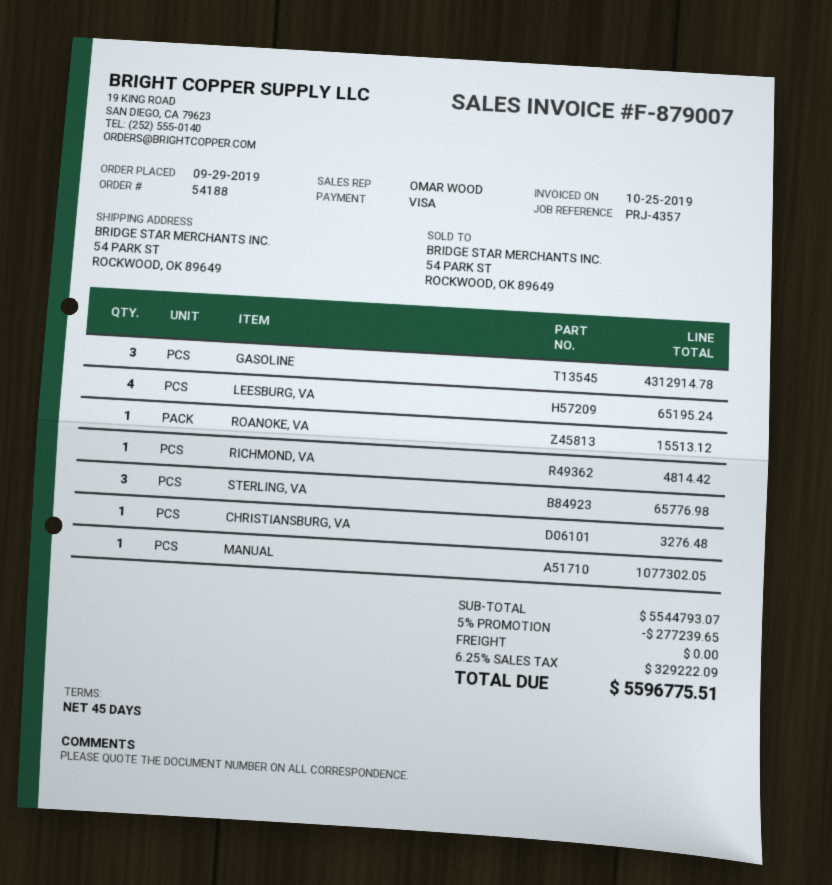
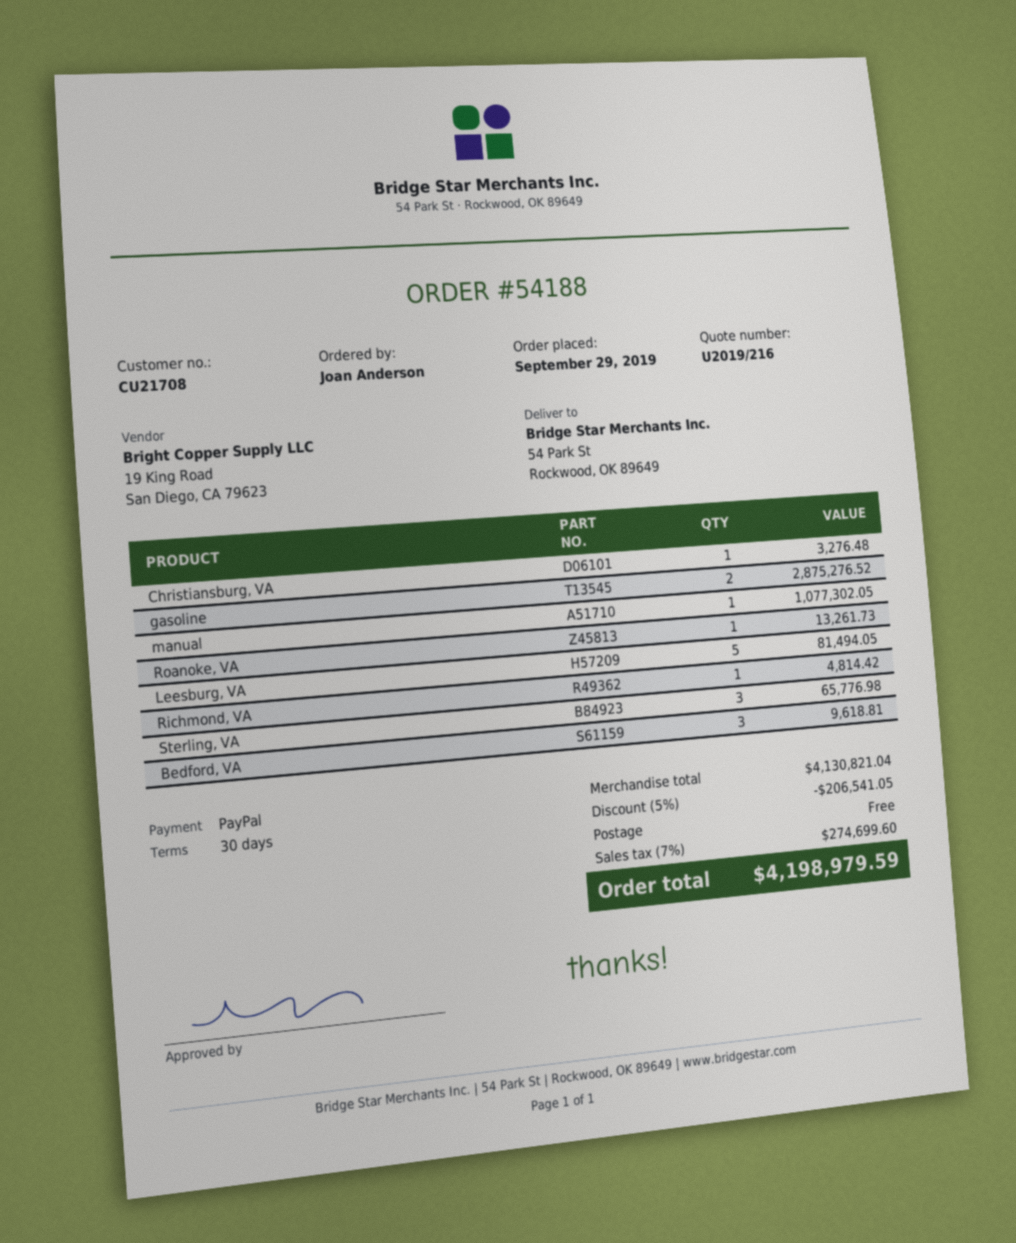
payment terms: 45 days -> 30 days
payment method: Visa -> PayPal
GASOLINE: 3 for 4312914.78 -> 2 for 2875276.52
LEESBURG, VA: 4 for 65195.24 -> 5 for 81494.05
ROANOKE, VA: 1 for 15513.12 -> 1 for 13261.73
Bedford, VA: none -> 3 for 9618.81
subtotal: 5544793.07 -> 4130821.04
discount: 5% = 277239.65 -> 5% = 206541.05
tax: 6.25% = 329222.09 -> 7% = 274699.60
total: 5596775.51 -> 4198979.59

